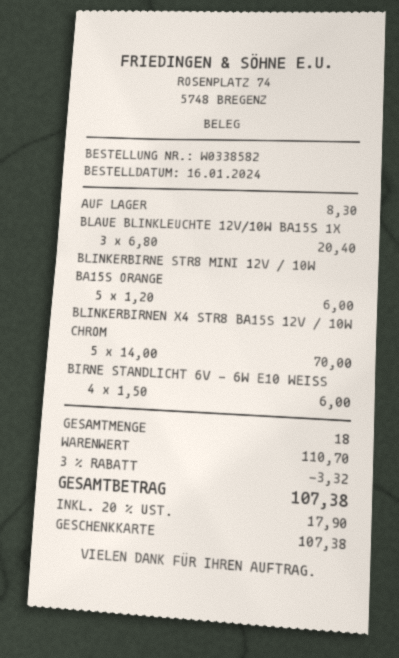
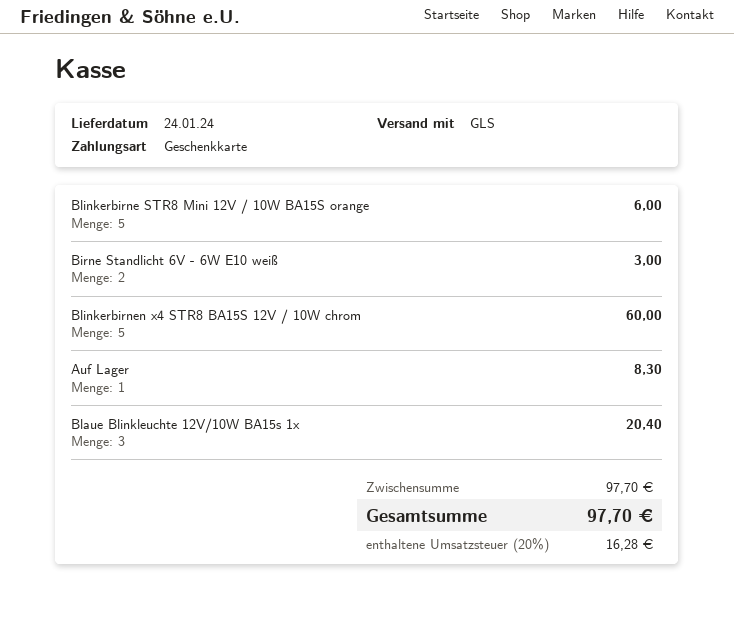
BLINKERBIRNEN X4 STR8 BA15S 12V / 10W CHROM: 5 for 70.00 -> 5 for 60.00
BIRNE STANDLICHT 6V - 6W E10 WEISS: 4 for 6.00 -> 2 for 3.00
subtotal: 110.70 -> 97.70
discount: 3% = 3.32 -> none
tax: 20% = 17.90 -> 20% = 16.28
total: 107.38 -> 97.70

